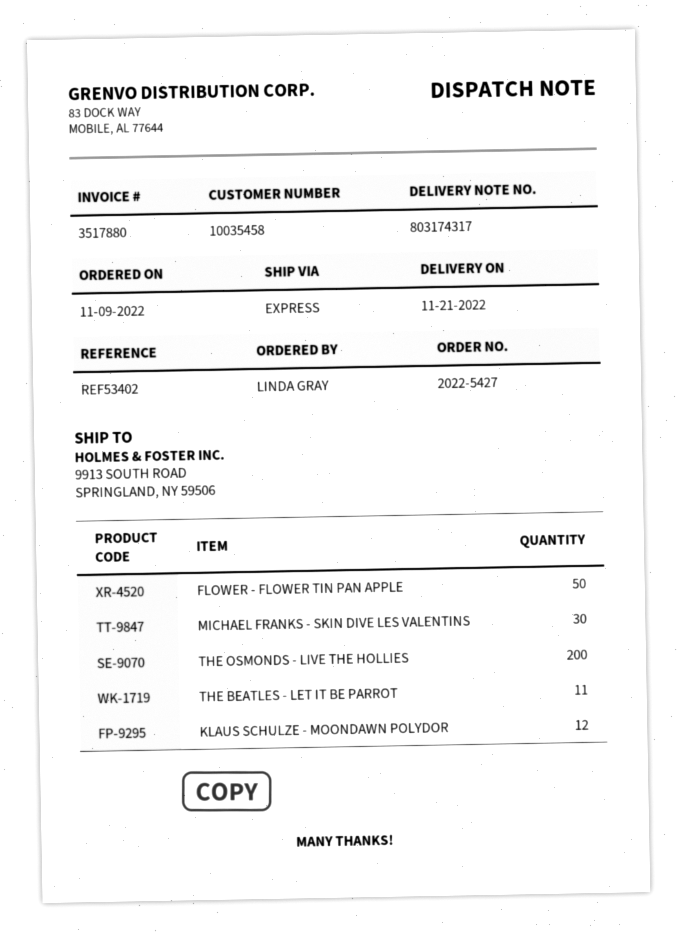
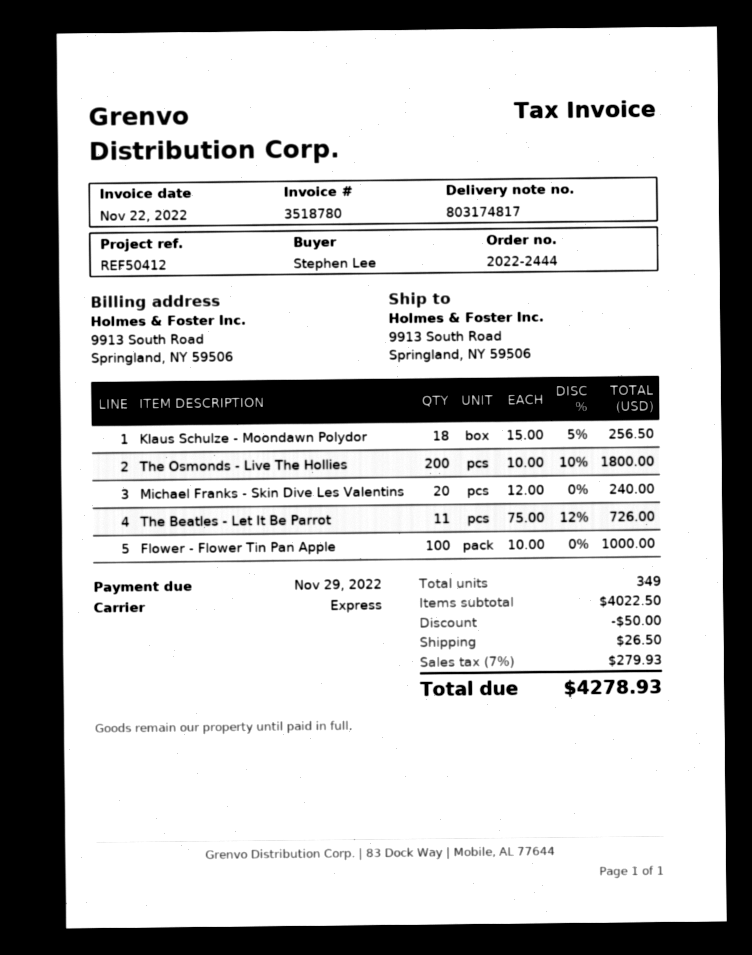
order number: 2022-5427 -> 2022-2444
delivery note number: 803174317 -> 803174817
invoice number: 3517880 -> 3518780
reference: REF53402 -> REF50412
ordered by: LINDA GRAY -> Stephen Lee
FLOWER - FLOWER TIN PAN APPLE: 50 -> 100
MICHAEL FRANKS - SKIN DIVE LES VALENTINS: 30 -> 20
KLAUS SCHULZE - MOONDAWN POLYDOR: 12 -> 18

